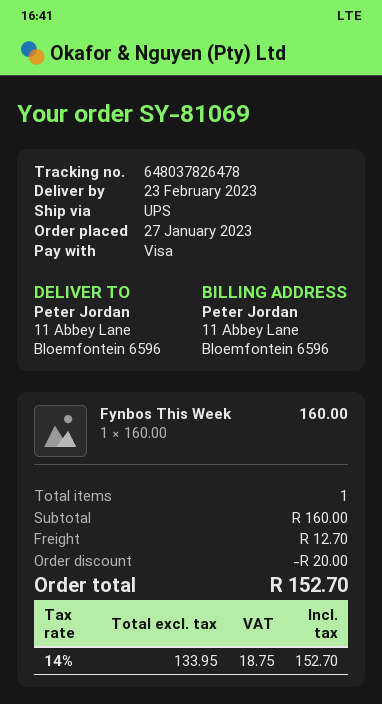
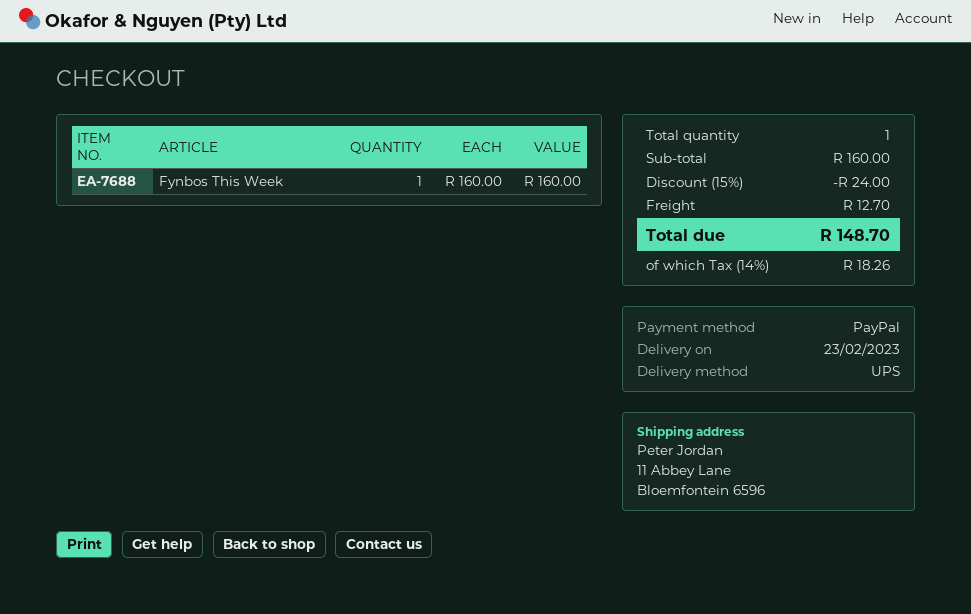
payment method: Visa -> PayPal
discount: 20.00 -> 24.00
tax: 14% = 18.75 -> 14% = 18.26
total: 152.70 -> 148.70

